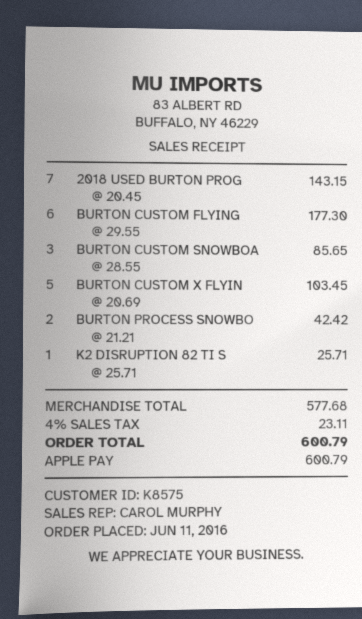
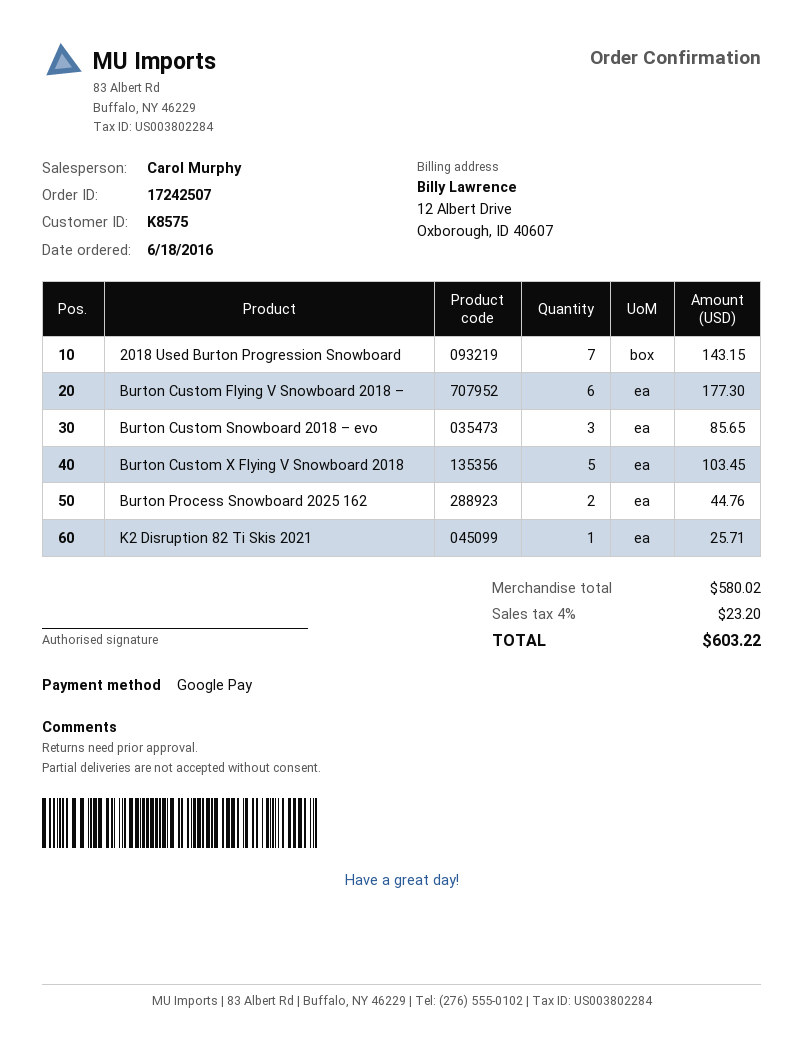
order date: 2016-06-11 -> 2016-06-18
payment method: Apple Pay -> Google Pay
BURTON PROCESS SNOWBO: 2 for 42.42 -> 2 for 44.76
subtotal: 577.68 -> 580.02
tax: 4% = 23.11 -> 4% = 23.20
total: 600.79 -> 603.22

